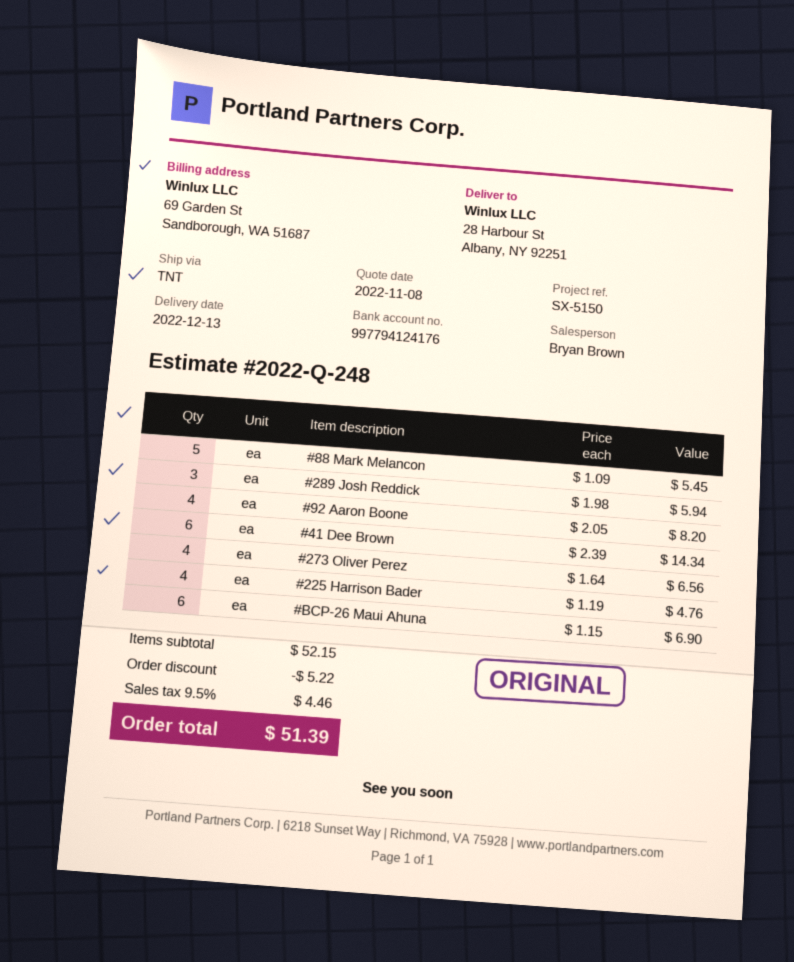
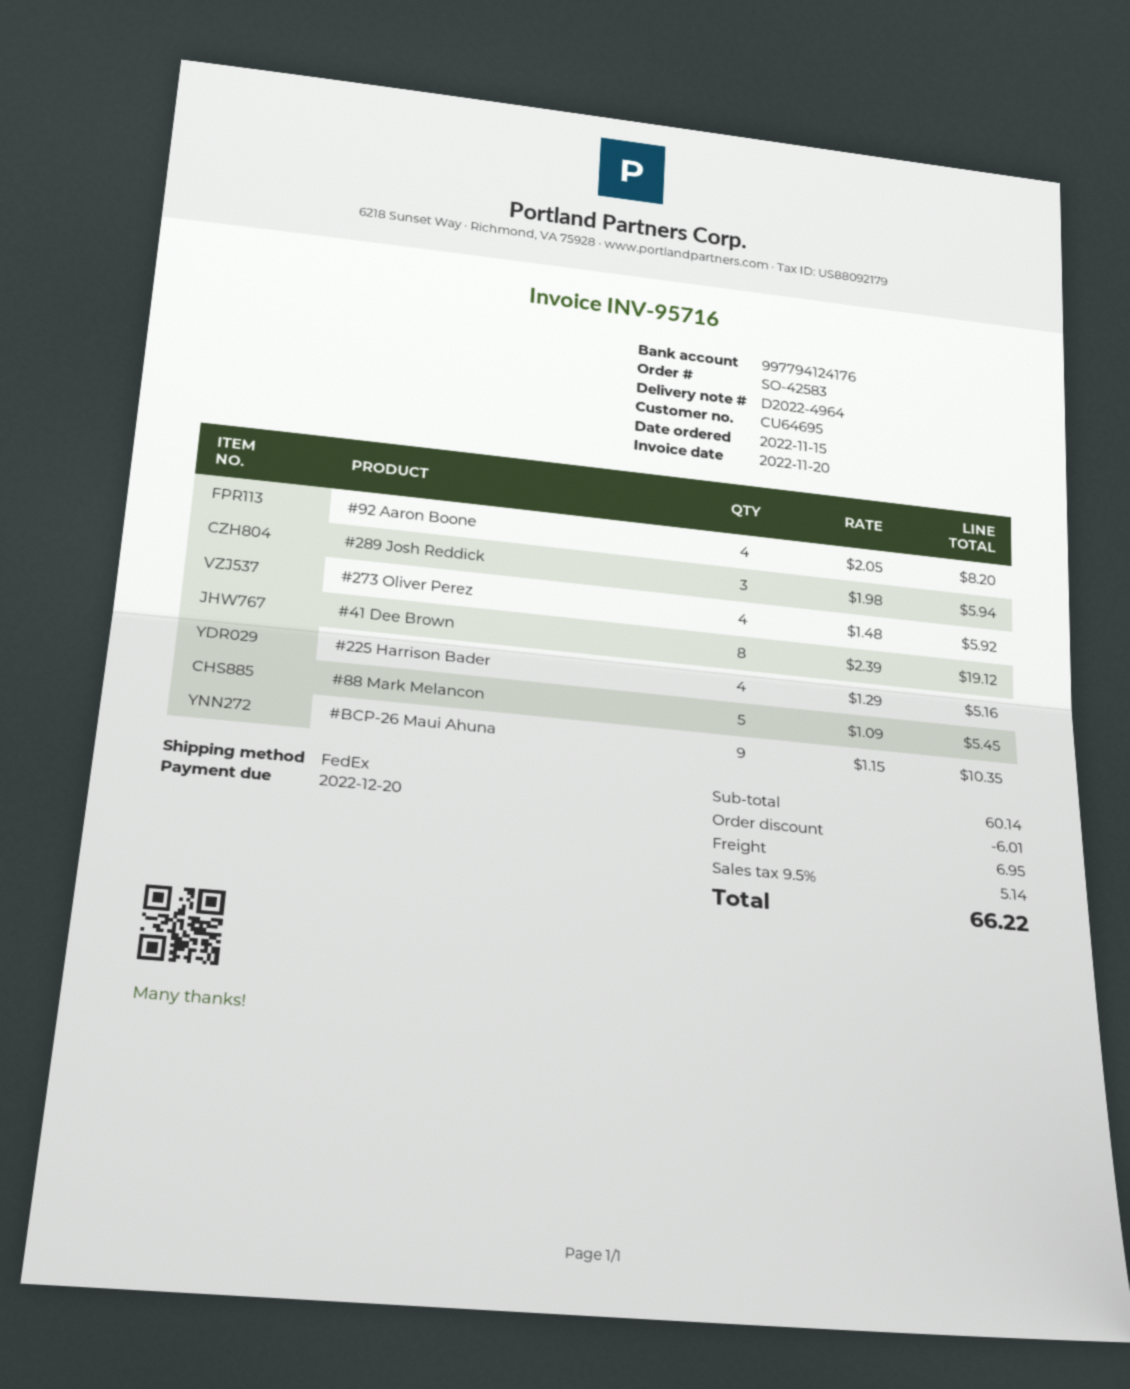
shipping method: TNT -> FedEx
#41 Dee Brown: 6 x 2.39 = 14.34 -> 8 x 2.39 = 19.12
#273 Oliver Perez: 4 x 1.64 = 6.56 -> 4 x 1.48 = 5.92
#225 Harrison Bader: 4 x 1.19 = 4.76 -> 4 x 1.29 = 5.16
#BCP-26 Maui Ahuna: 6 x 1.15 = 6.90 -> 9 x 1.15 = 10.35
subtotal: 52.15 -> 60.14
discount: 5.22 -> 6.01
shipping: none -> 6.95
tax: 9.5% = 4.46 -> 9.5% = 5.14
total: 51.39 -> 66.22

